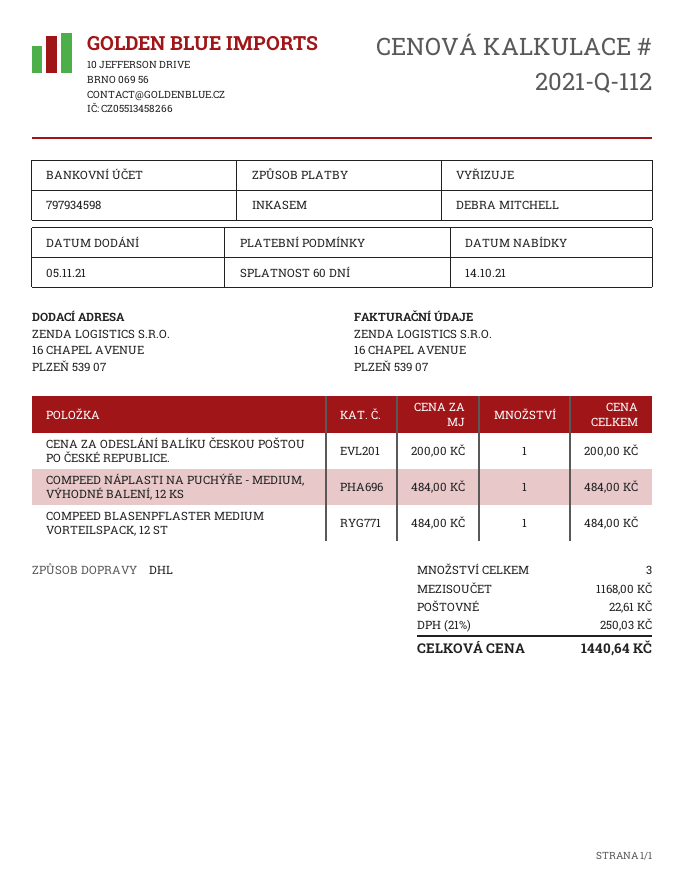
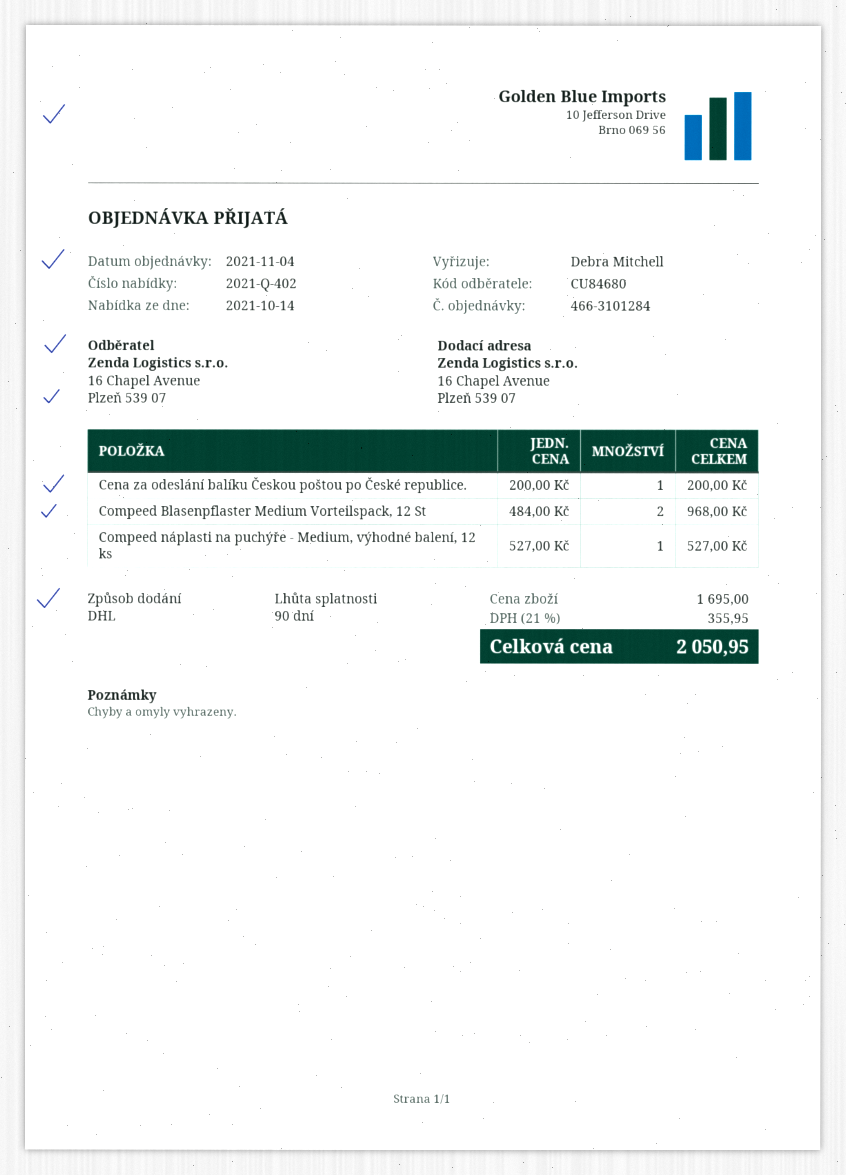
quote number: 2021-Q-112 -> 2021-Q-402
payment terms: 60 days -> 90 days
COMPEED NÁPLASTI NA PUCHÝŘE - MEDIUM, VÝHODNÉ BALENÍ, 12 KS: 1 x 484.00 = 484.00 -> 1 x 527.00 = 527.00
COMPEED BLASENPFLASTER MEDIUM VORTEILSPACK, 12 ST: 1 x 484.00 = 484.00 -> 2 x 484.00 = 968.00
subtotal: 1168.00 -> 1695.00
shipping: 22.61 -> none
tax: 21% = 250.03 -> 21% = 355.95
total: 1440.64 -> 2050.95

